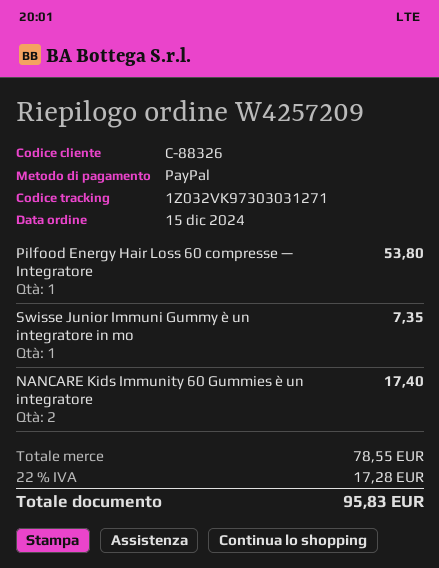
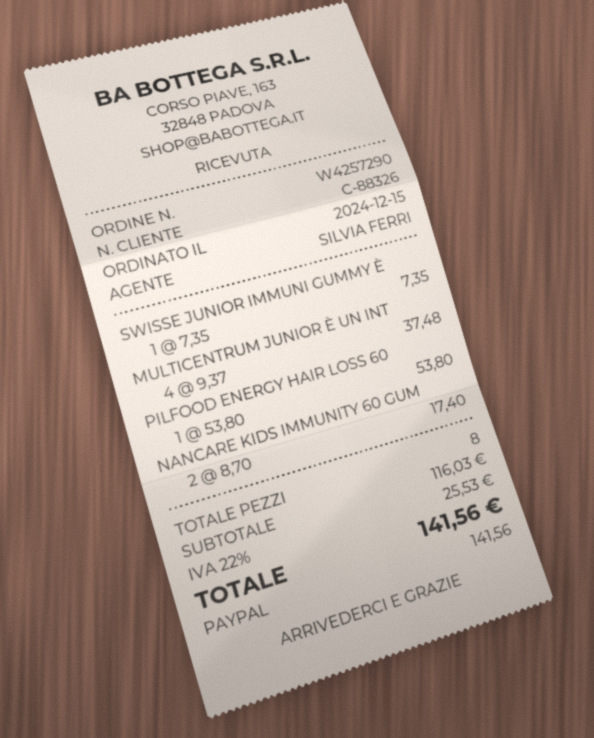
order number: W4257209 -> W4257290
MULTICENTRUM JUNIOR È UN INT: none -> 4 for 37.48
subtotal: 78.55 -> 116.03
tax: 22% = 17.28 -> 22% = 25.53
total: 95.83 -> 141.56

